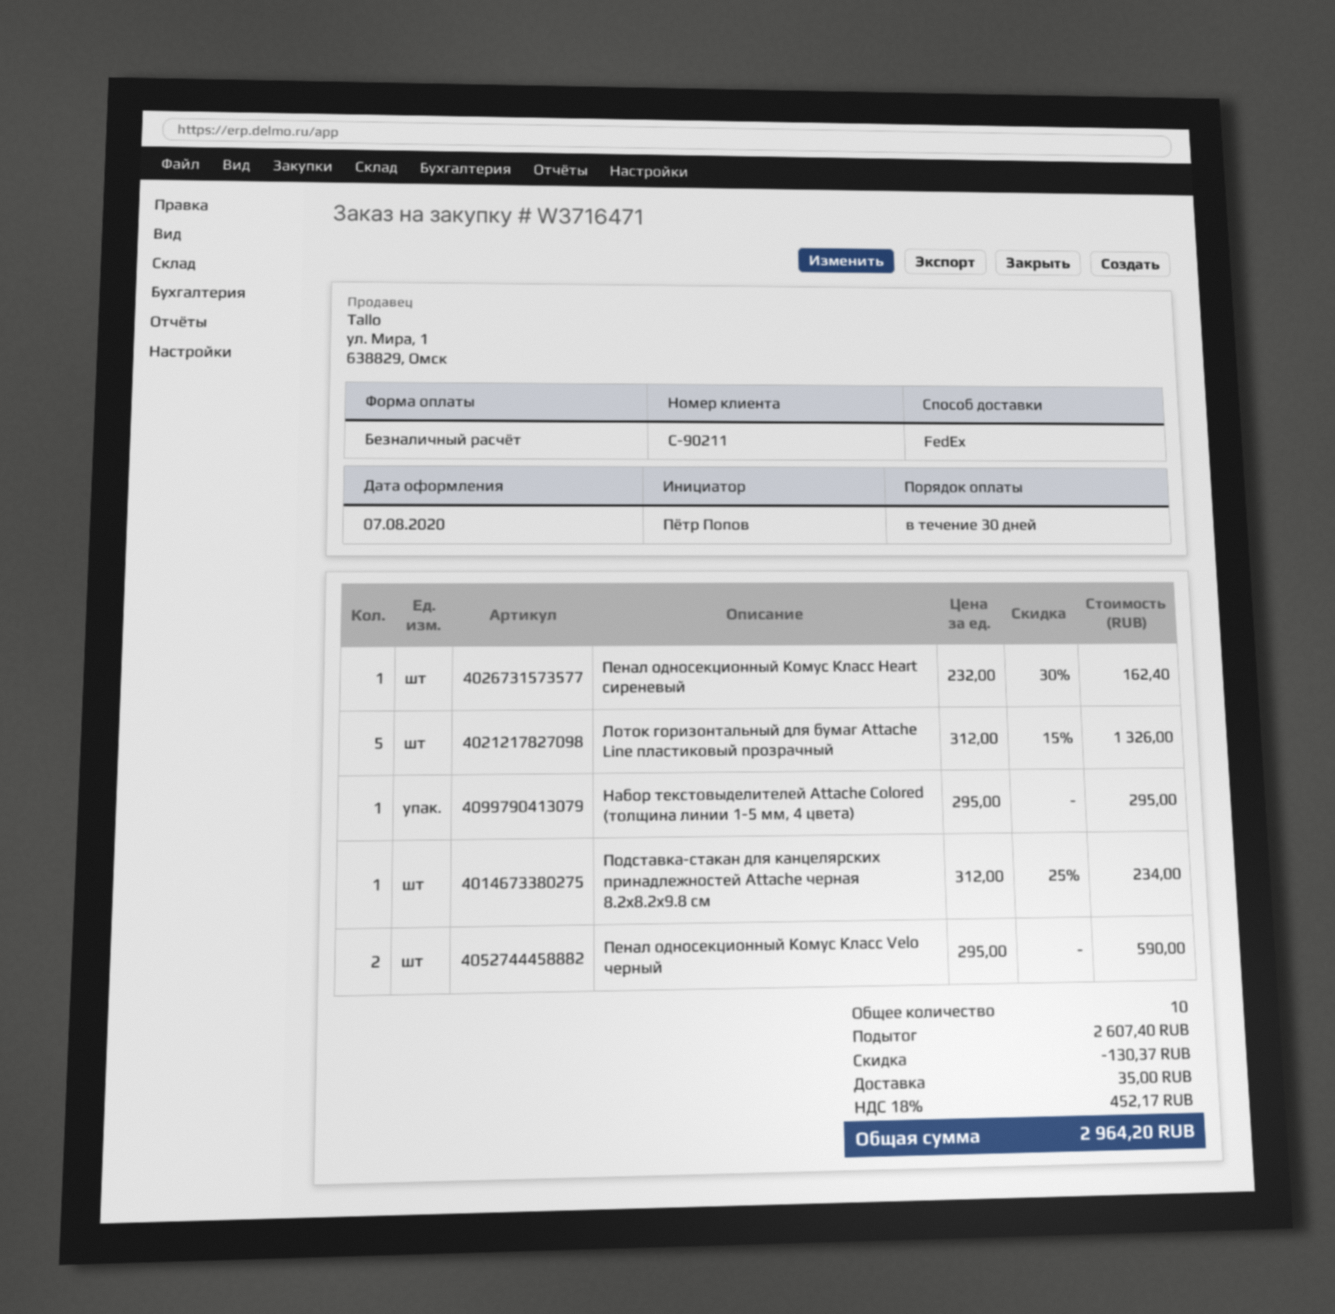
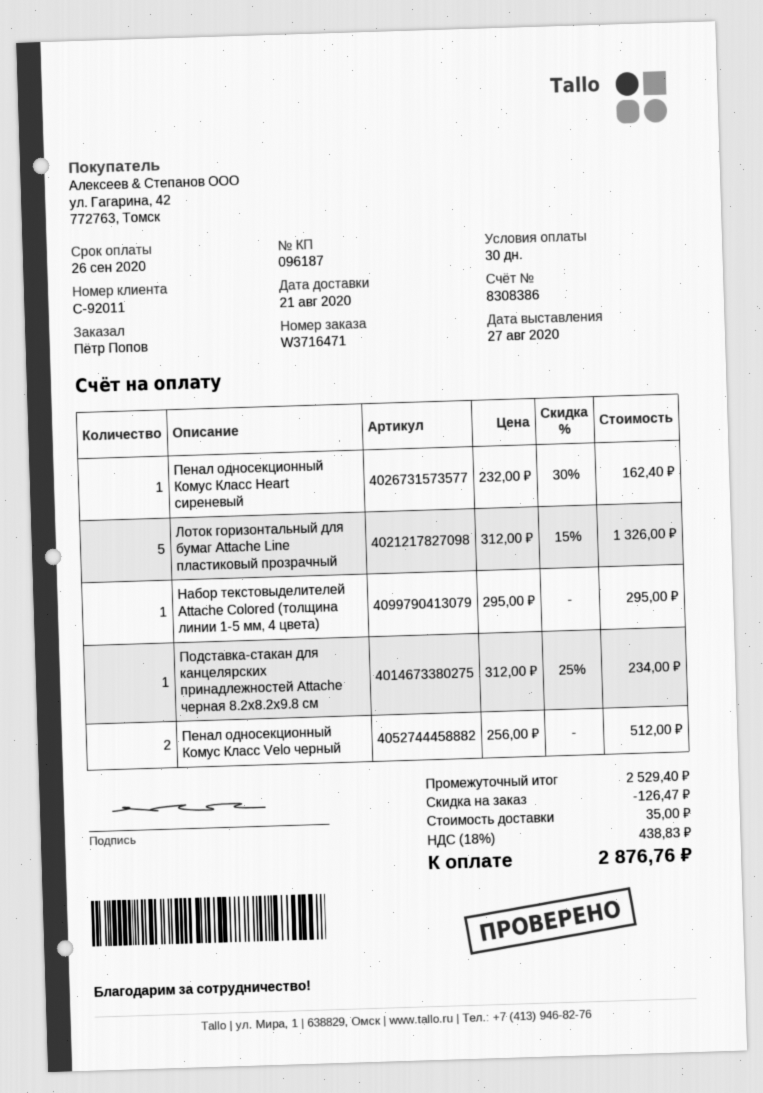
customer number: C-90211 -> C-92011
Пенал односекционный Комус Класс Velo черный: 2 x 295.00 = 590.00 -> 2 x 256.00 = 512.00
subtotal: 2607.40 -> 2529.40
discount: 130.37 -> 126.47
tax: 18% = 452.17 -> 18% = 438.83
total: 2964.20 -> 2876.76

